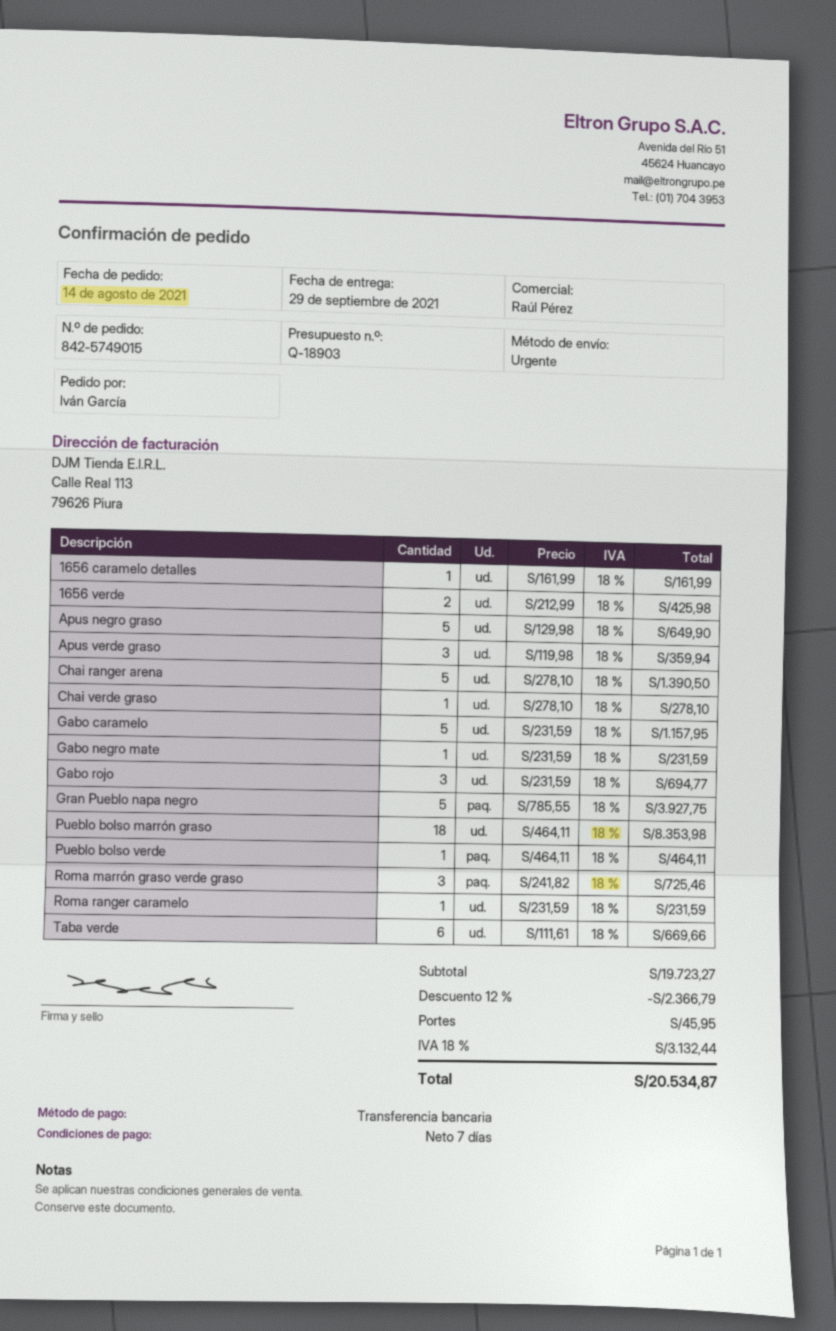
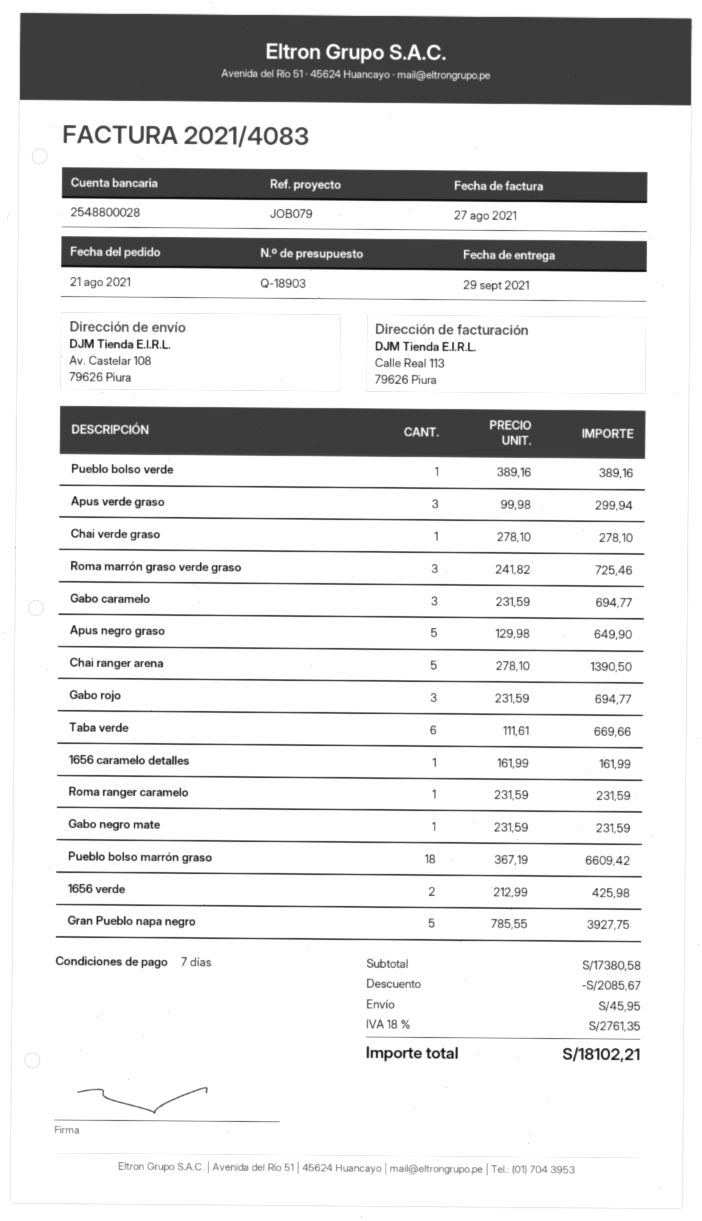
order date: 2021-08-14 -> 2021-08-21
Apus verde graso: 3 x 119.98 = 359.94 -> 3 x 99.98 = 299.94
Gabo caramelo: 5 x 231.59 = 1157.95 -> 3 x 231.59 = 694.77
Pueblo bolso marrón graso: 18 x 464.11 = 8353.98 -> 18 x 367.19 = 6609.42
Pueblo bolso verde: 1 x 464.11 = 464.11 -> 1 x 389.16 = 389.16
subtotal: 19723.27 -> 17380.58
discount: 2366.79 -> 2085.67
tax: 18% = 3132.44 -> 18% = 2761.35
total: 20534.87 -> 18102.21

